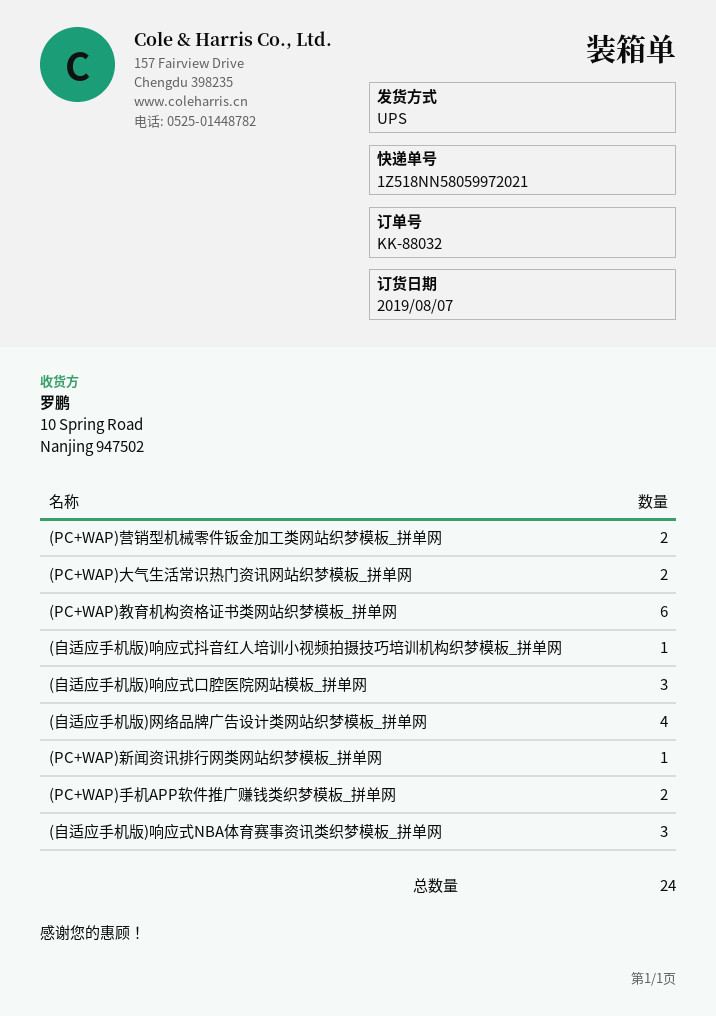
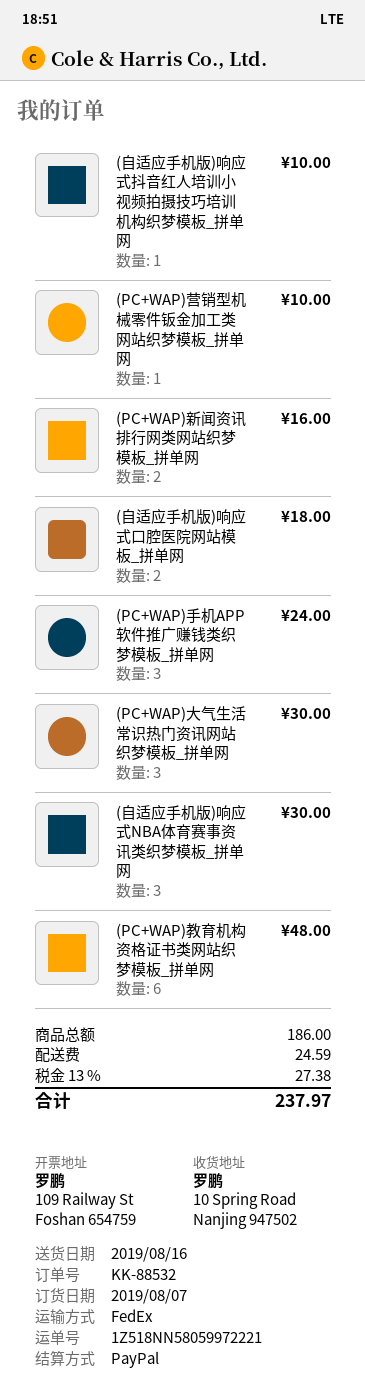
order number: KK-88032 -> KK-88532
shipping method: UPS -> FedEx
tracking number: 1Z518NN58059972021 -> 1Z518NN58059972221
(PC+WAP)营销型机械零件钣金加工类网站织梦模板_拼单网: 2 -> 1
(PC+WAP)大气生活常识热门资讯网站织梦模板_拼单网: 2 -> 3
(自适应手机版)响应式口腔医院网站模板_拼单网: 3 -> 2
(自适应手机版)网络品牌广告设计类网站织梦模板_拼单网: 4 -> none
(PC+WAP)新闻资讯排行网类网站织梦模板_拼单网: 1 -> 2
(PC+WAP)手机APP软件推广赚钱类织梦模板_拼单网: 2 -> 3

